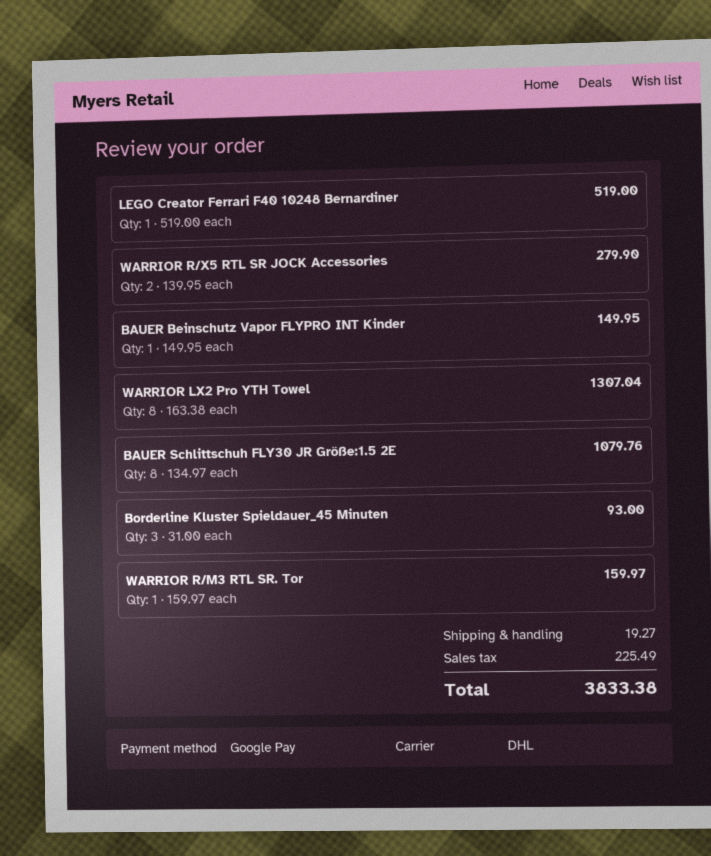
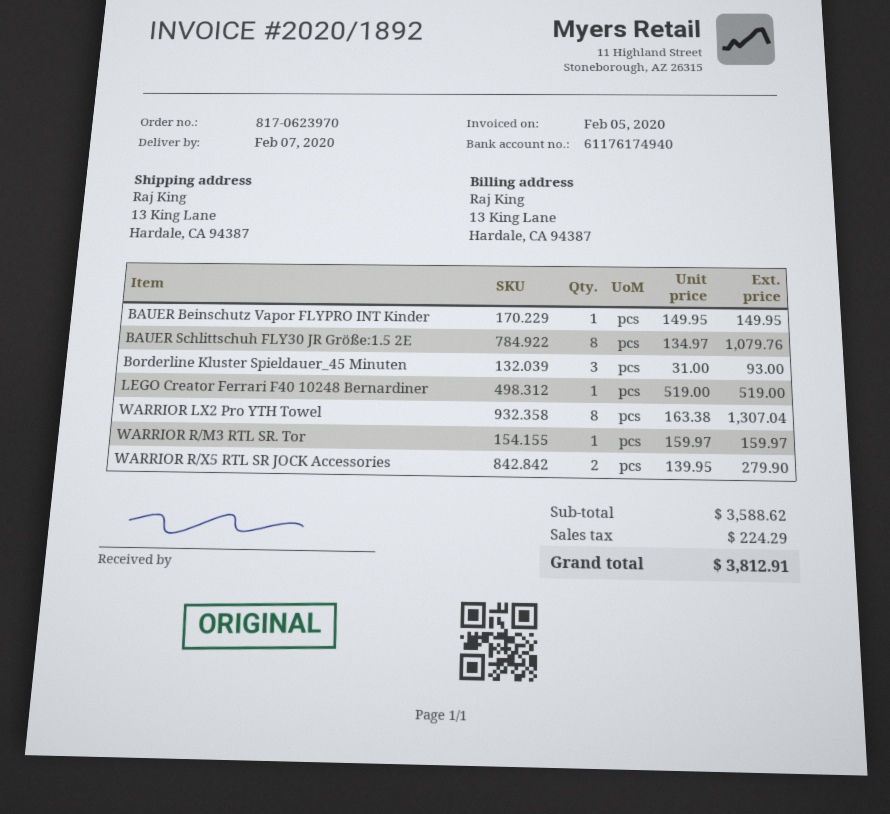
shipping: 19.27 -> none
tax: 225.49 -> 224.29
total: 3833.38 -> 3812.91

